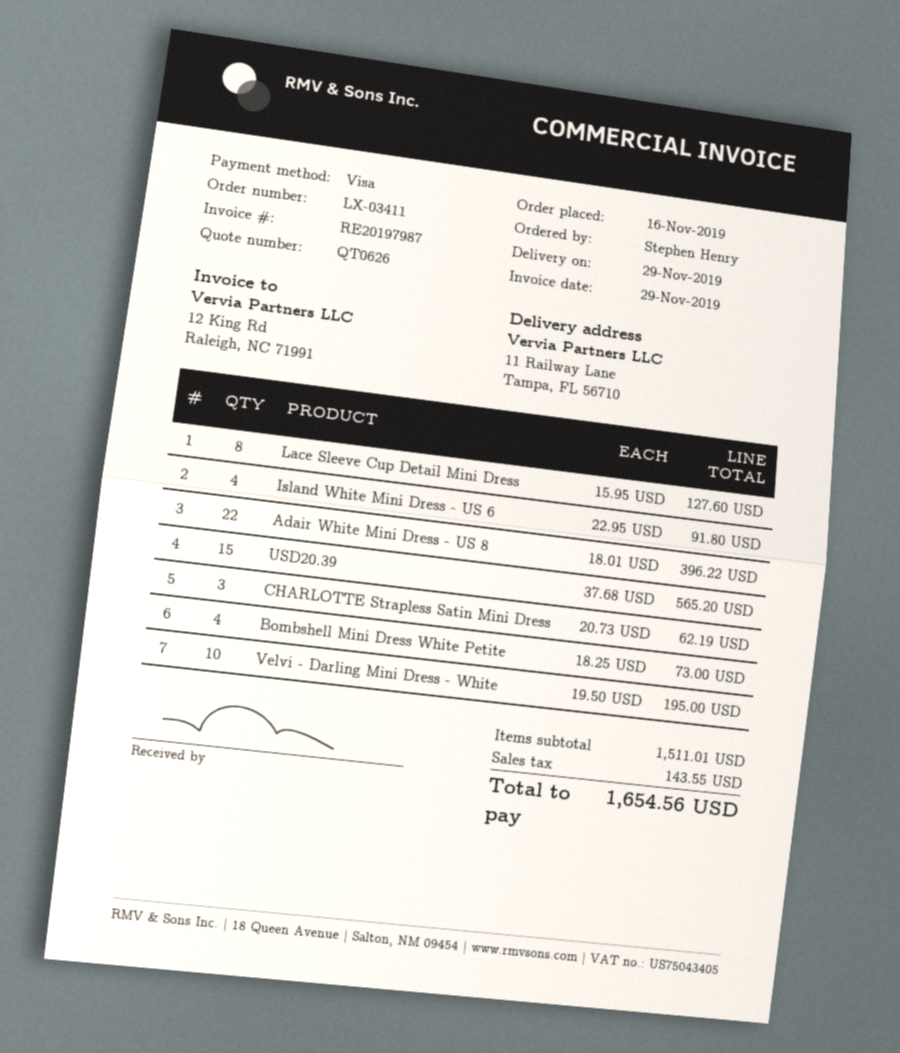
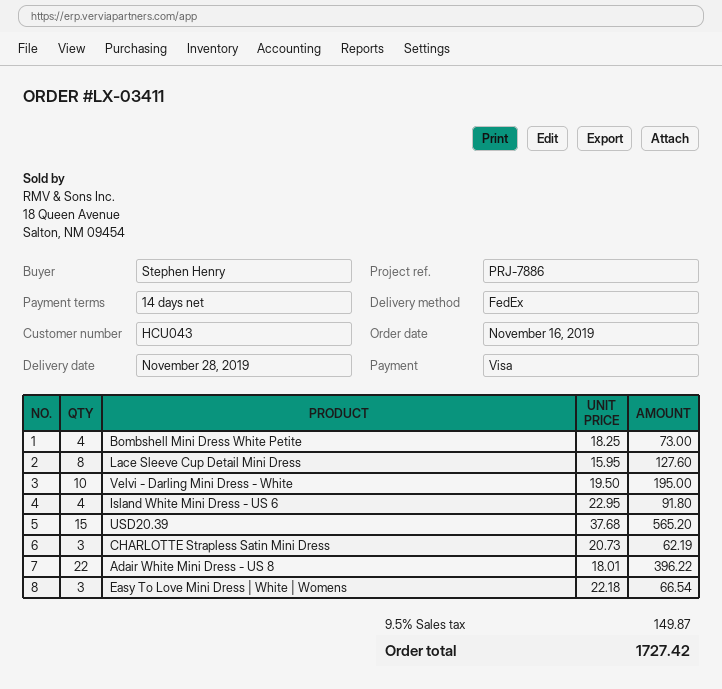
delivery date: 2019-11-29 -> 2019-11-28
Easy To Love Mini Dress | White | Womens: none -> 3 x 22.18 = 66.54
tax: 143.55 -> 149.87
total: 1654.56 -> 1727.42

